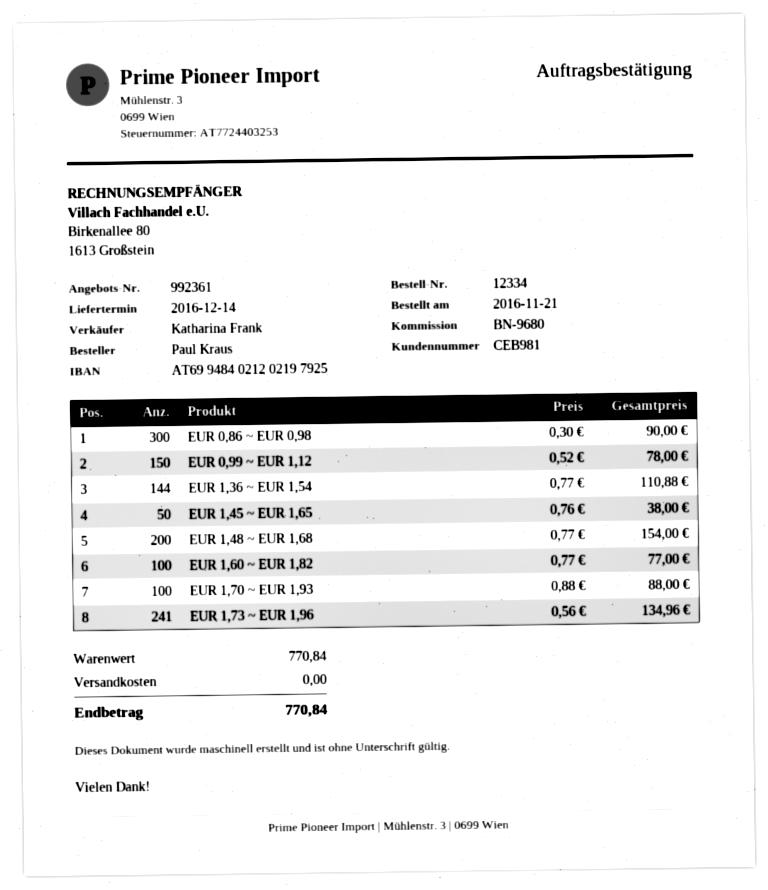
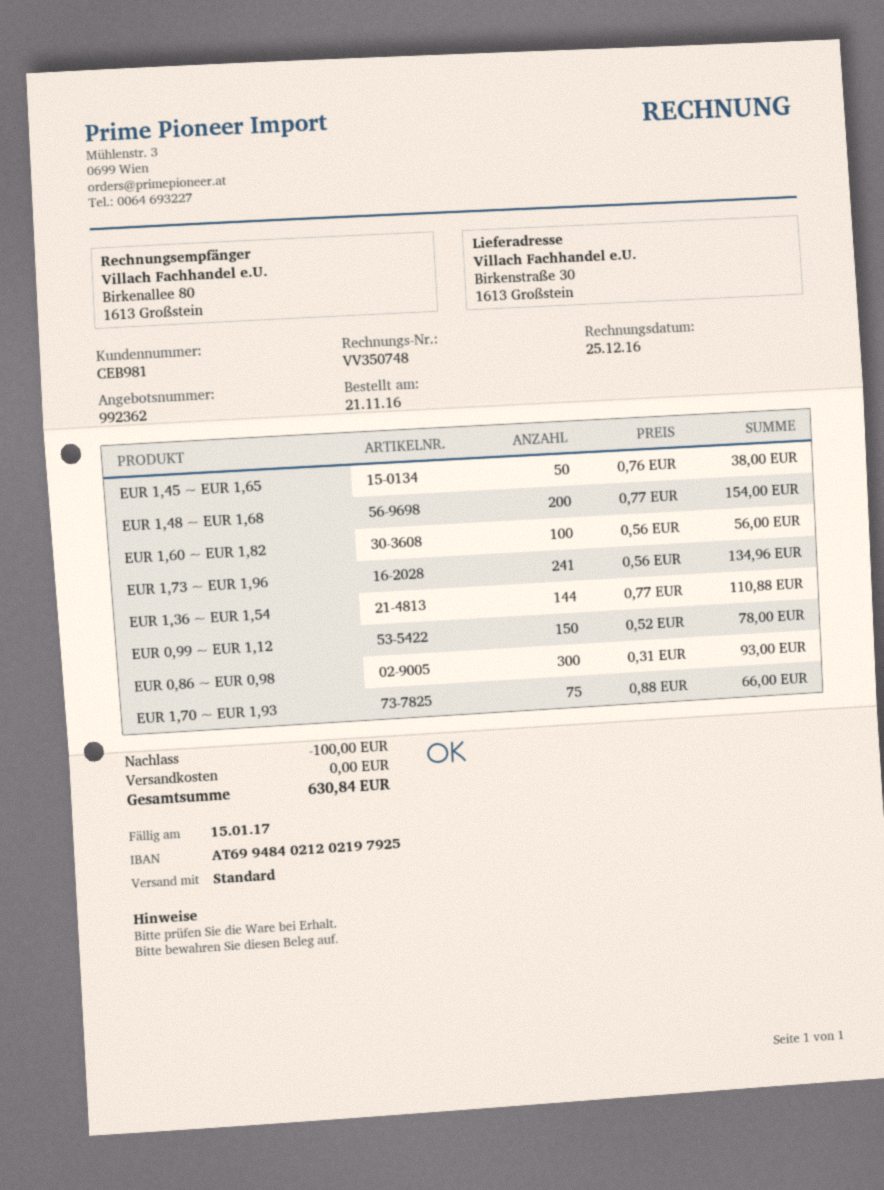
quote number: 992361 -> 992362
EUR 0,86 ~ EUR 0,98: 300 x 0.30 = 90.00 -> 300 x 0.31 = 93.00
EUR 1,60 ~ EUR 1,82: 100 x 0.77 = 77.00 -> 100 x 0.56 = 56.00
EUR 1,70 ~ EUR 1,93: 100 x 0.88 = 88.00 -> 75 x 0.88 = 66.00
discount: none -> 100.00
total: 770.84 -> 630.84

